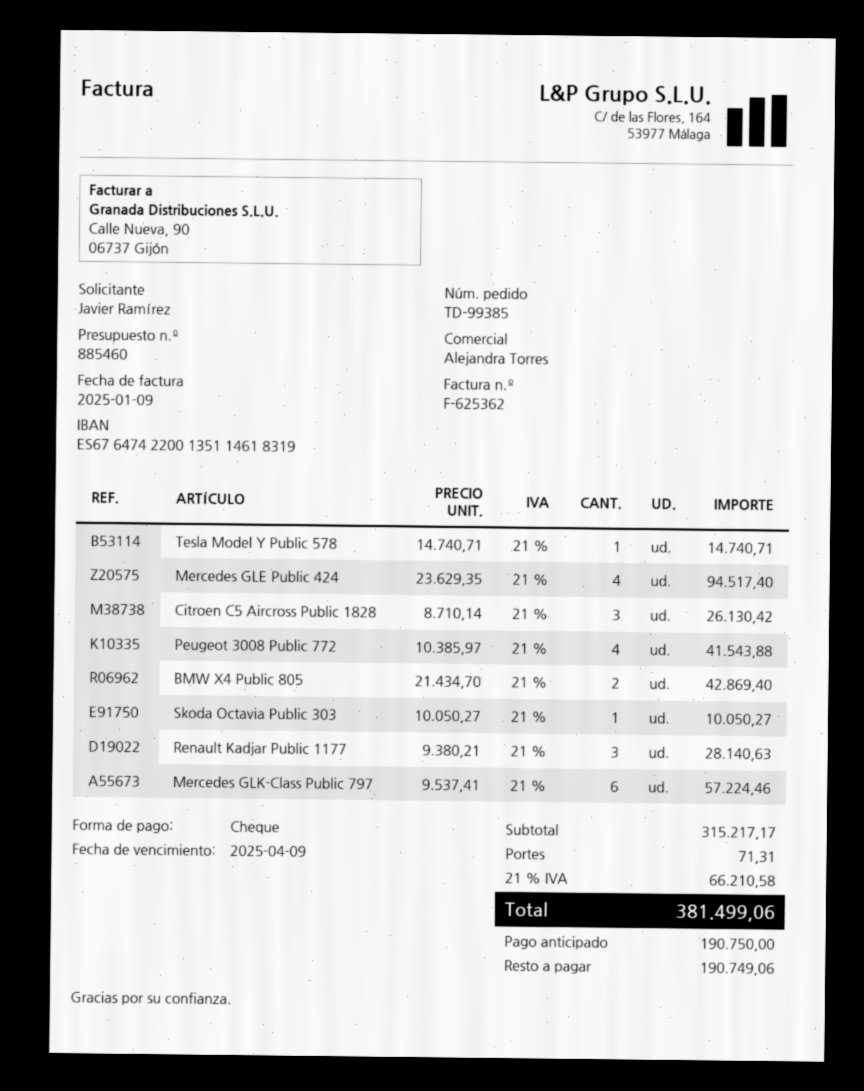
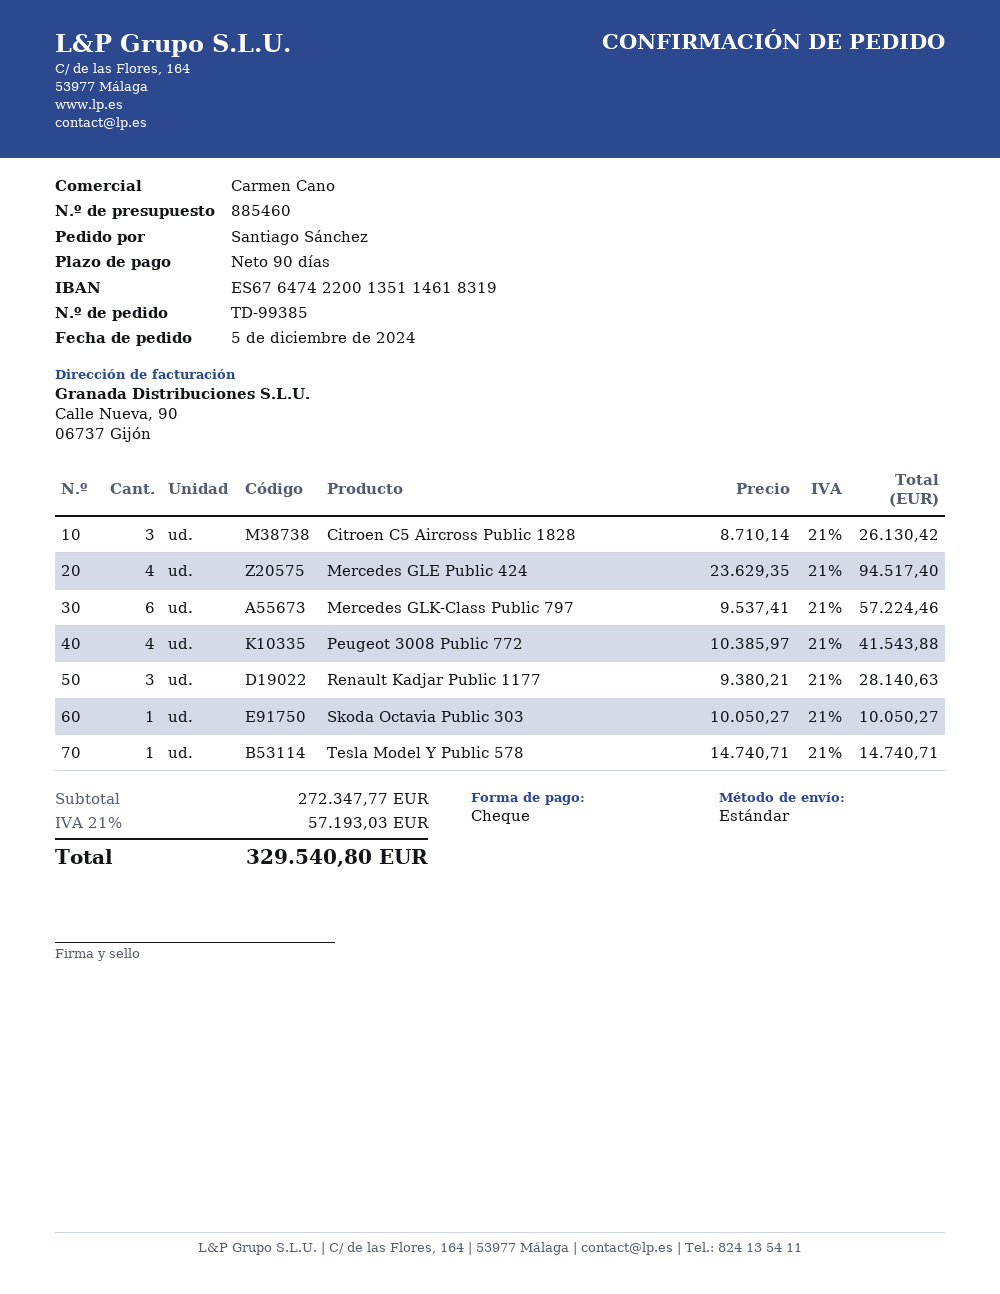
ordered by: Javier Ramírez -> Santiago Sánchez
sales rep: Alejandra Torres -> Carmen Cano
BMW X4 Public 805: 2 x 21434.70 = 42869.40 -> none
subtotal: 315217.17 -> 272347.77
shipping: 71.31 -> none
tax: 21% = 66210.58 -> 21% = 57193.03
total: 381499.06 -> 329540.80

